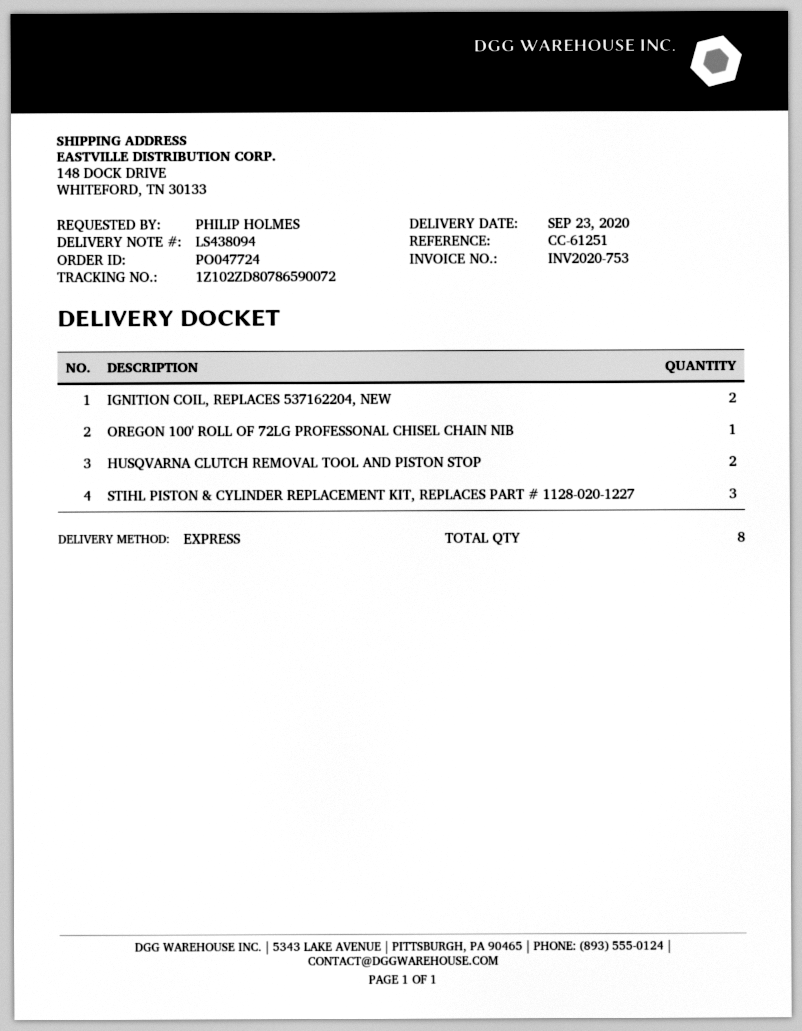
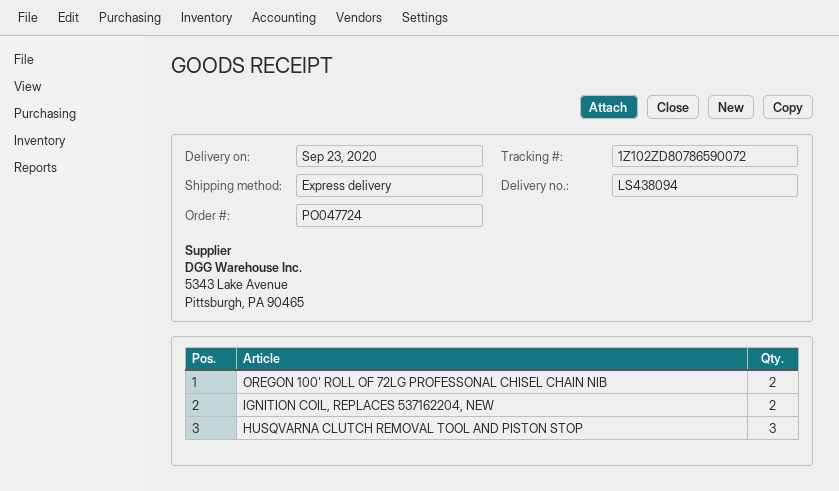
OREGON 100' ROLL OF 72LG PROFESSONAL CHISEL CHAIN NIB: 1 -> 2
HUSQVARNA CLUTCH REMOVAL TOOL AND PISTON STOP: 2 -> 3
STIHL PISTON & CYLINDER REPLACEMENT KIT, REPLACES PART # 1128-020-1227: 3 -> none

